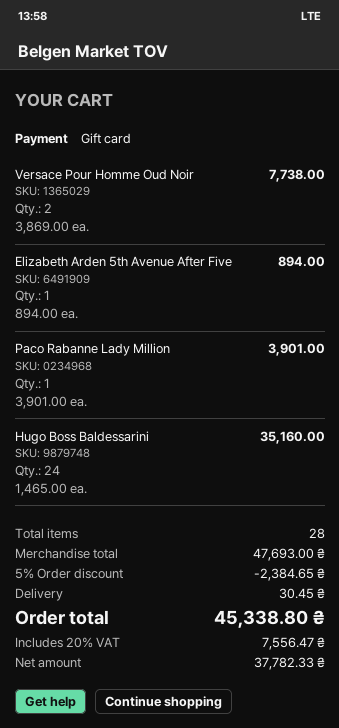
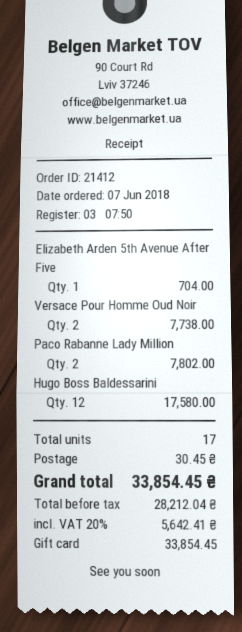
Elizabeth Arden 5th Avenue After Five: 1 for 894.00 -> 1 for 704.00
Paco Rabanne Lady Million: 1 for 3901.00 -> 2 for 7802.00
Hugo Boss Baldessarini: 24 for 35160.00 -> 12 for 17580.00
total quantity: 28 -> 17
discount: 5% = 2384.65 -> none
net: 37782.33 -> 28212.04
tax: 20% = 7556.47 -> 20% = 5642.41
total: 45338.80 -> 33854.45

